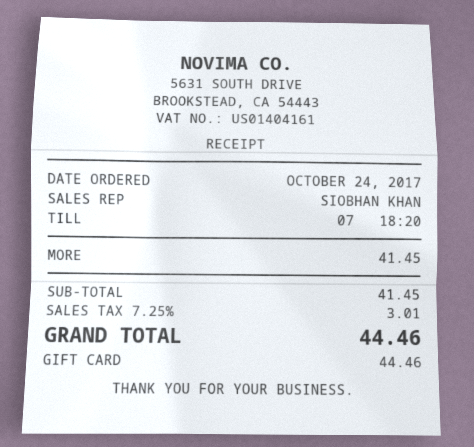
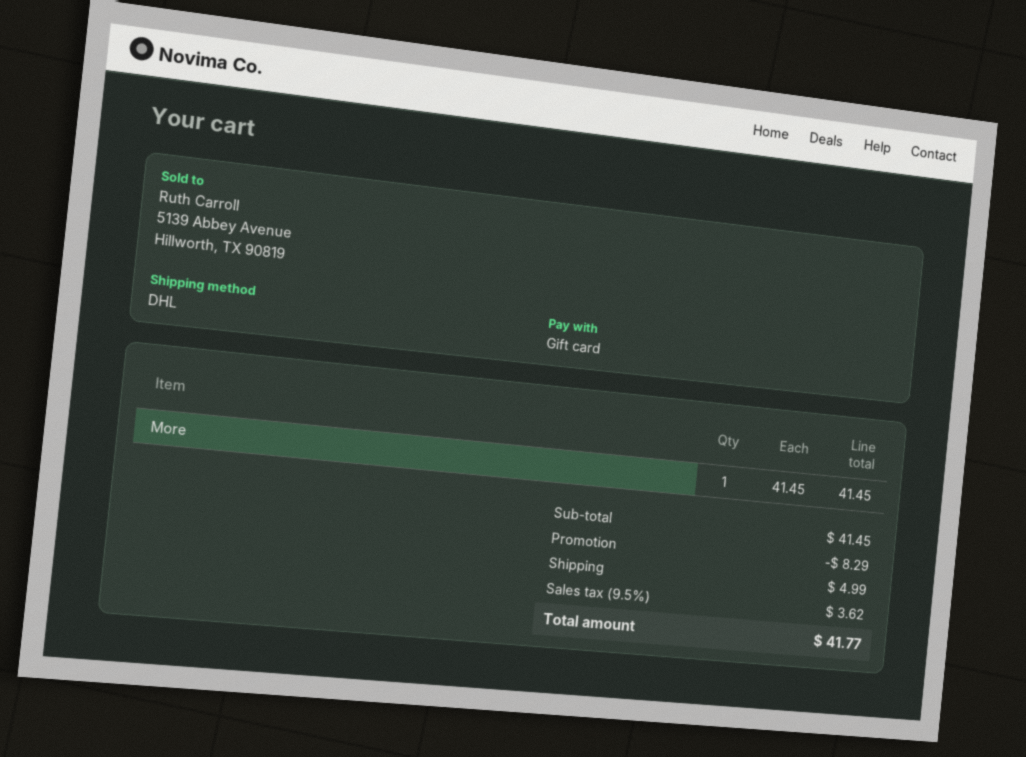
discount: none -> 8.29
shipping: none -> 4.99
tax: 7.25% = 3.01 -> 9.5% = 3.62
total: 44.46 -> 41.77

